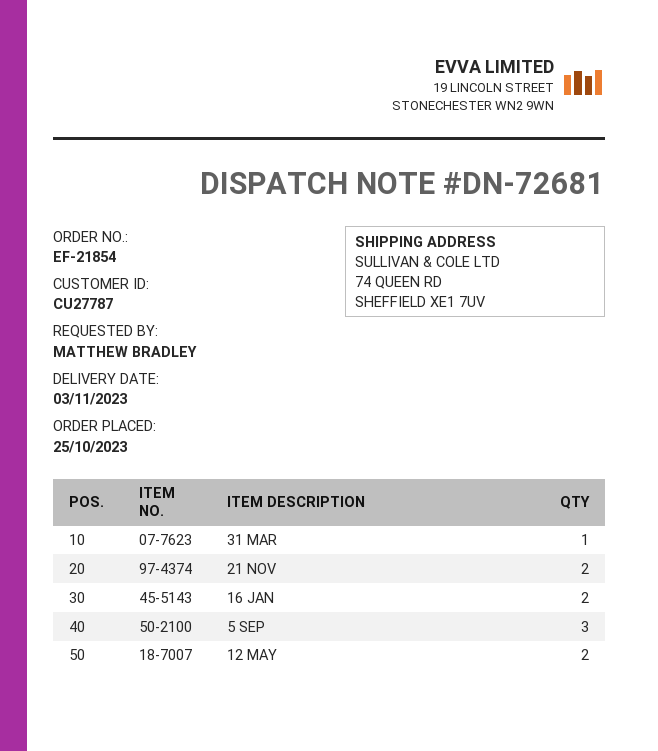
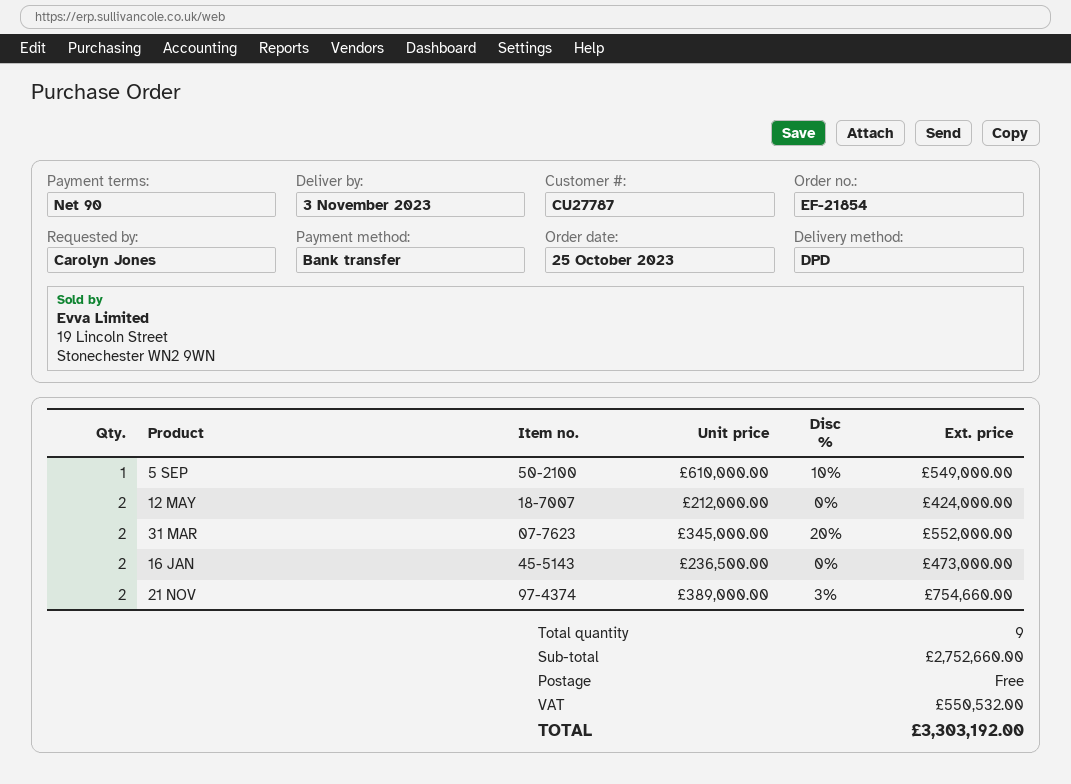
ordered by: MATTHEW BRADLEY -> Carolyn Jones
31 MAR: 1 -> 2
5 SEP: 3 -> 1

